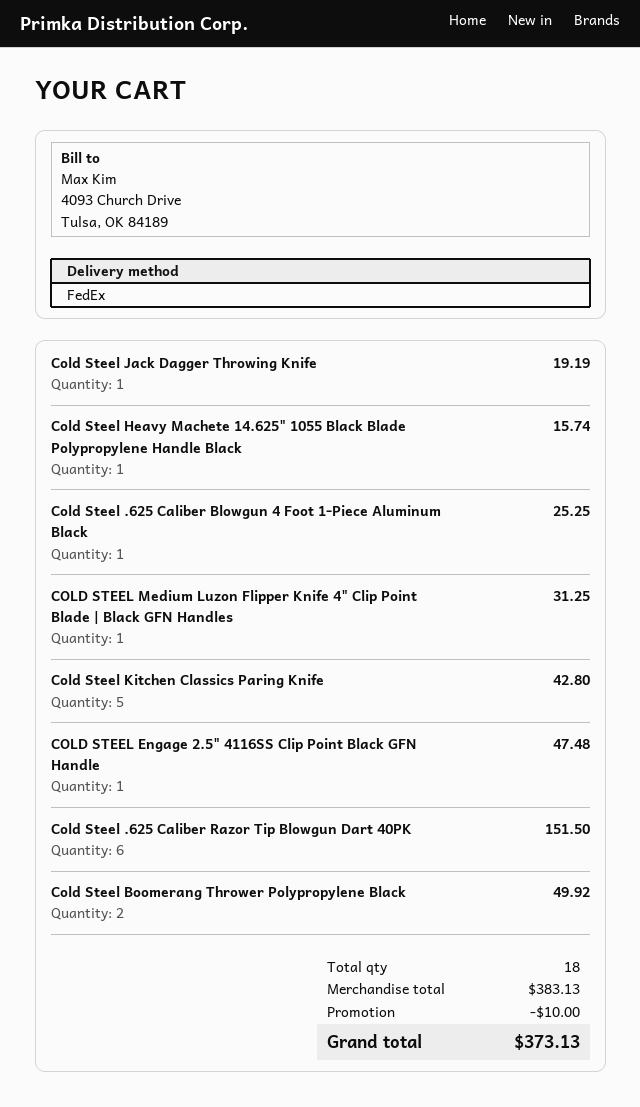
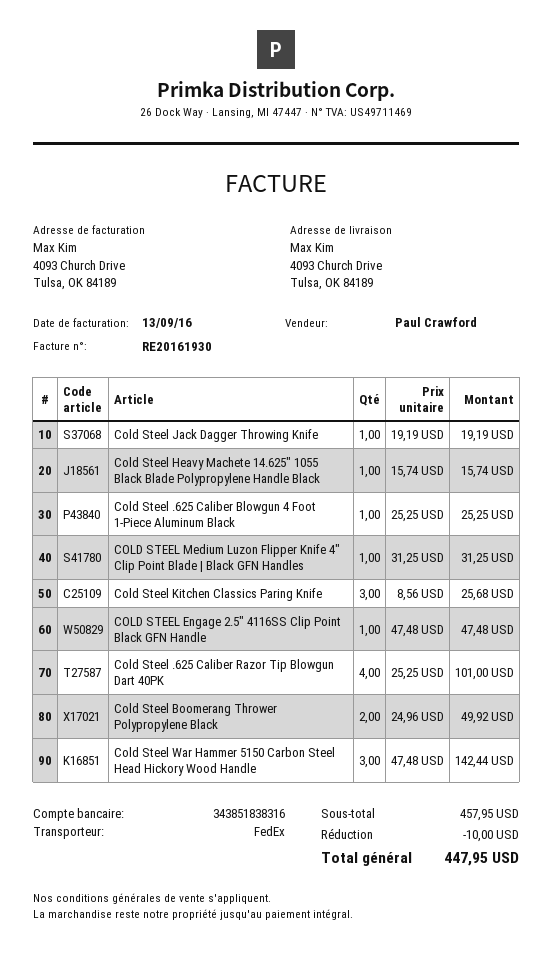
Cold Steel Kitchen Classics Paring Knife: 5 for 42.80 -> 3 for 25.68
Cold Steel .625 Caliber Razor Tip Blowgun Dart 40PK: 6 for 151.50 -> 4 for 101.00
Cold Steel War Hammer 5150 Carbon Steel Head Hickory Wood Handle: none -> 3 for 142.44
subtotal: 383.13 -> 457.95
total: 373.13 -> 447.95

